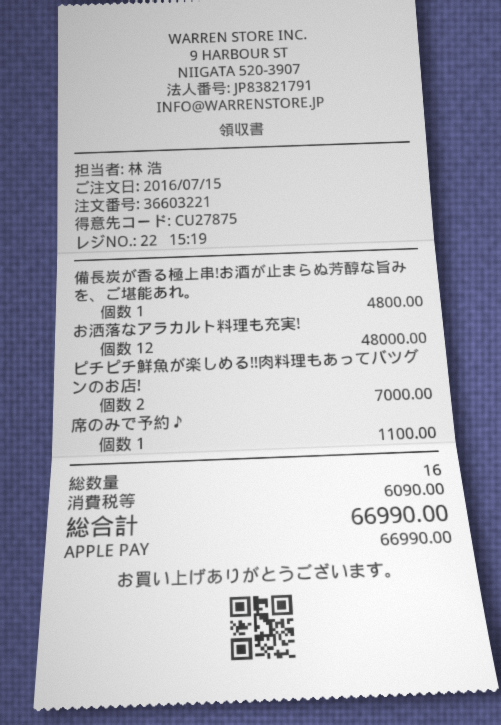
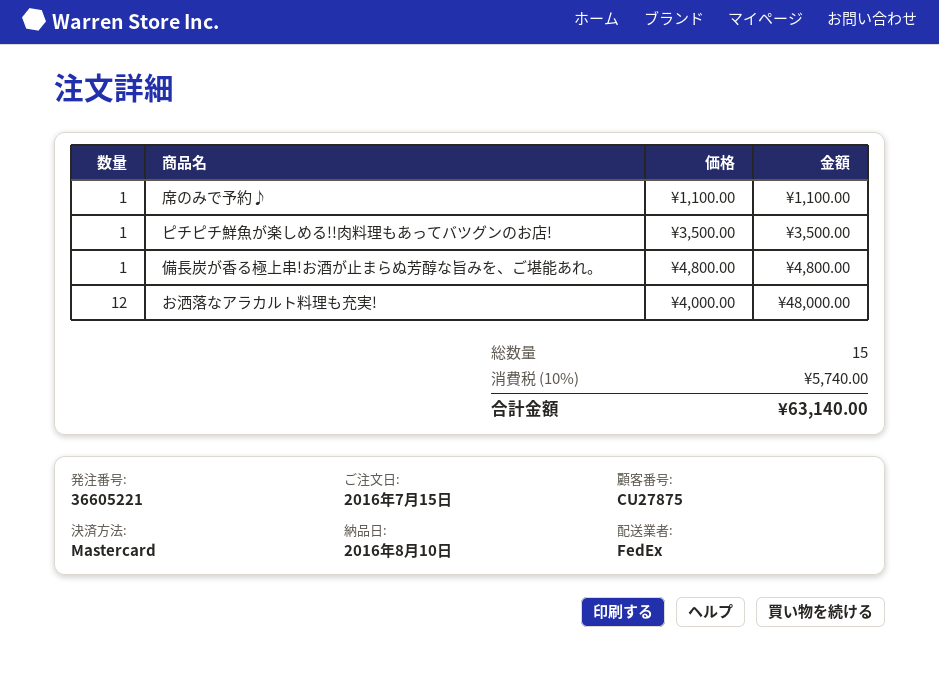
order number: 36603221 -> 36605221
payment method: Apple Pay -> Mastercard
ピチピチ鮮魚が楽しめる!!肉料理もあってバツグンのお店!: 2 for 7000.00 -> 1 for 3500.00
total quantity: 16 -> 15
tax: 6090.00 -> 5740.00
total: 66990.00 -> 63140.00

